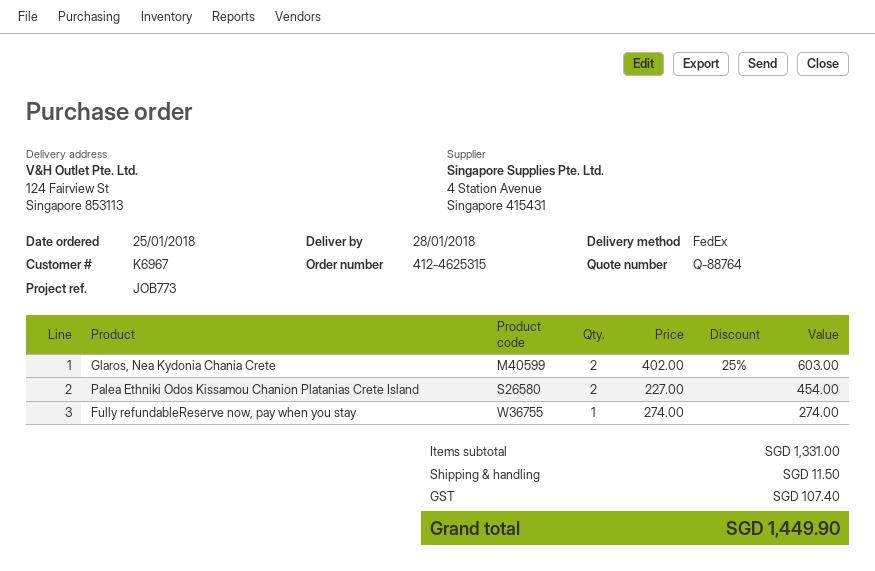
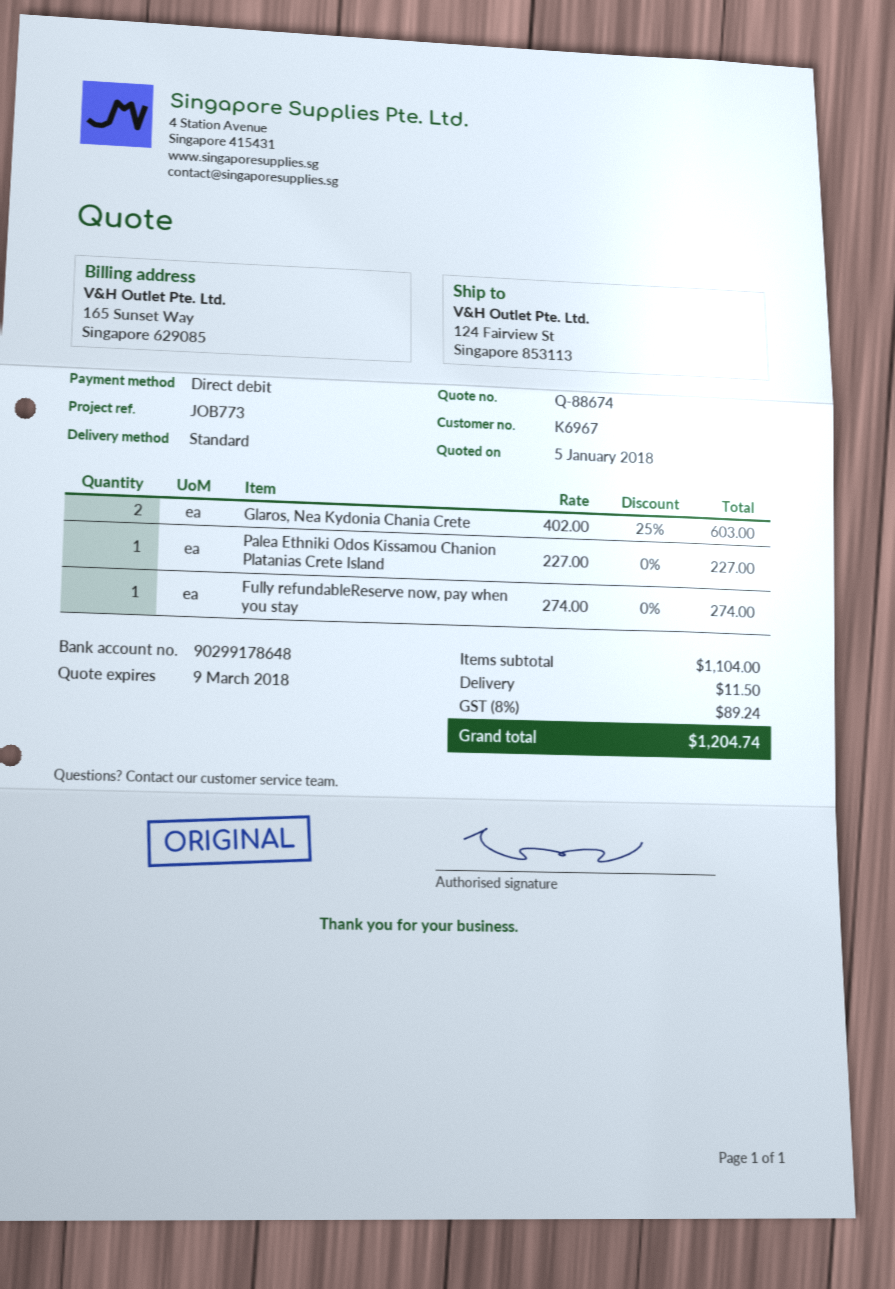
quote number: Q-88764 -> Q-88674
shipping method: FedEx -> standard
Palea Ethniki Odos Kissamou Chanion Platanias Crete Island: 2 x 227.00 = 454.00 -> 1 x 227.00 = 227.00
subtotal: 1331.00 -> 1104.00
tax: 107.40 -> 89.24
total: 1449.90 -> 1204.74

